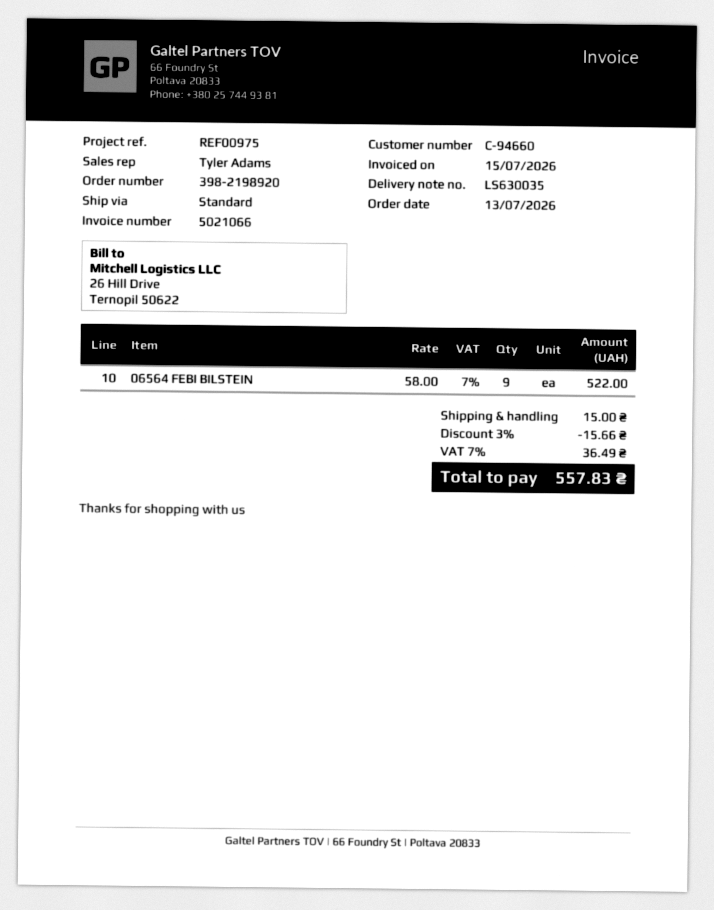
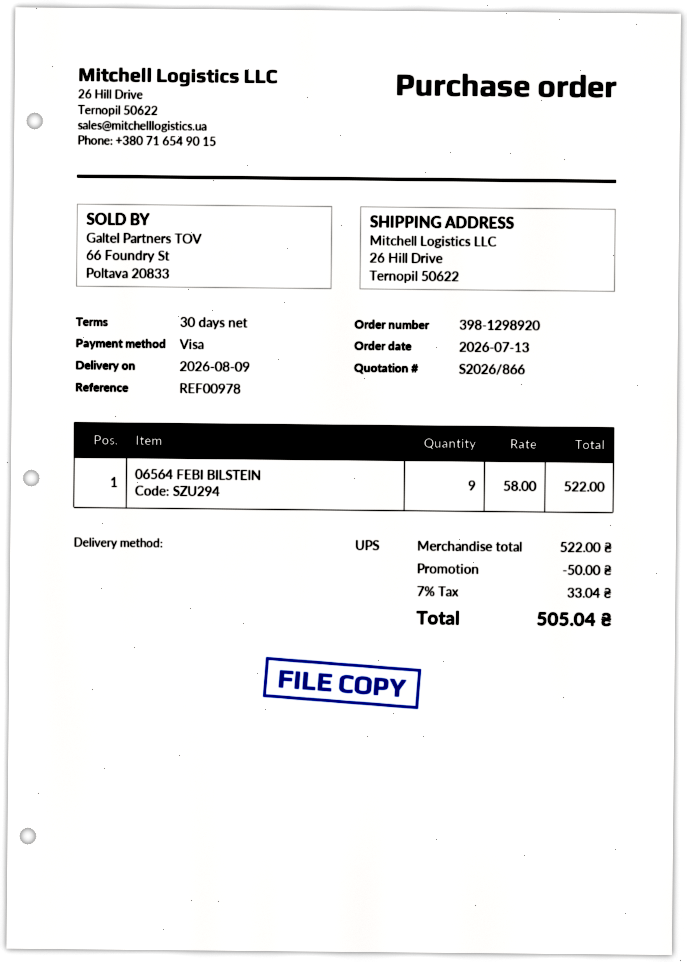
order number: 398-2198920 -> 398-1298920
reference: REF00975 -> REF00978
shipping method: standard -> UPS
discount: 15.66 -> 50.00
shipping: 15.00 -> none
tax: 7% = 36.49 -> 7% = 33.04
total: 557.83 -> 505.04

